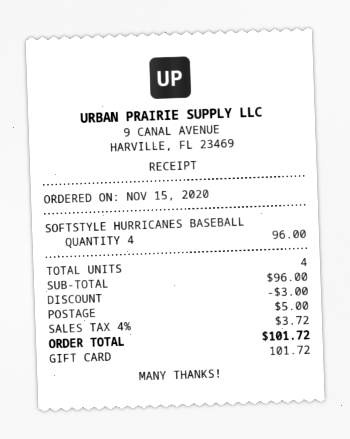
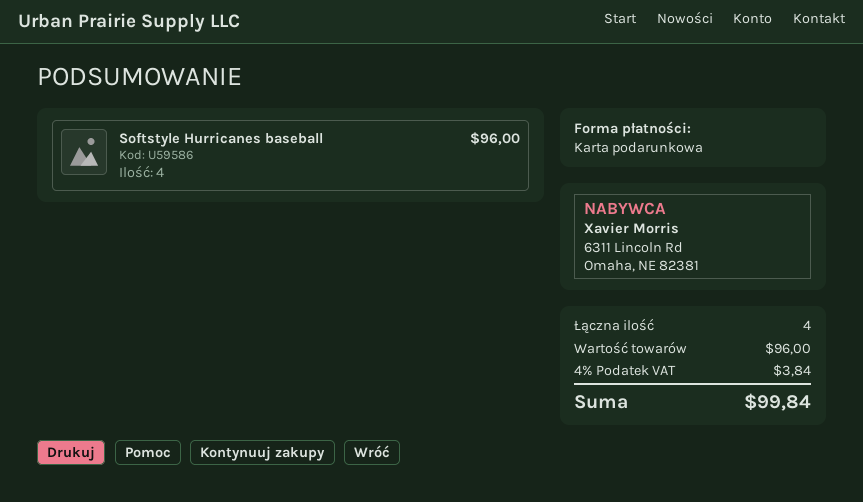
discount: 3.00 -> none
shipping: 5.00 -> none
tax: 4% = 3.72 -> 4% = 3.84
total: 101.72 -> 99.84

